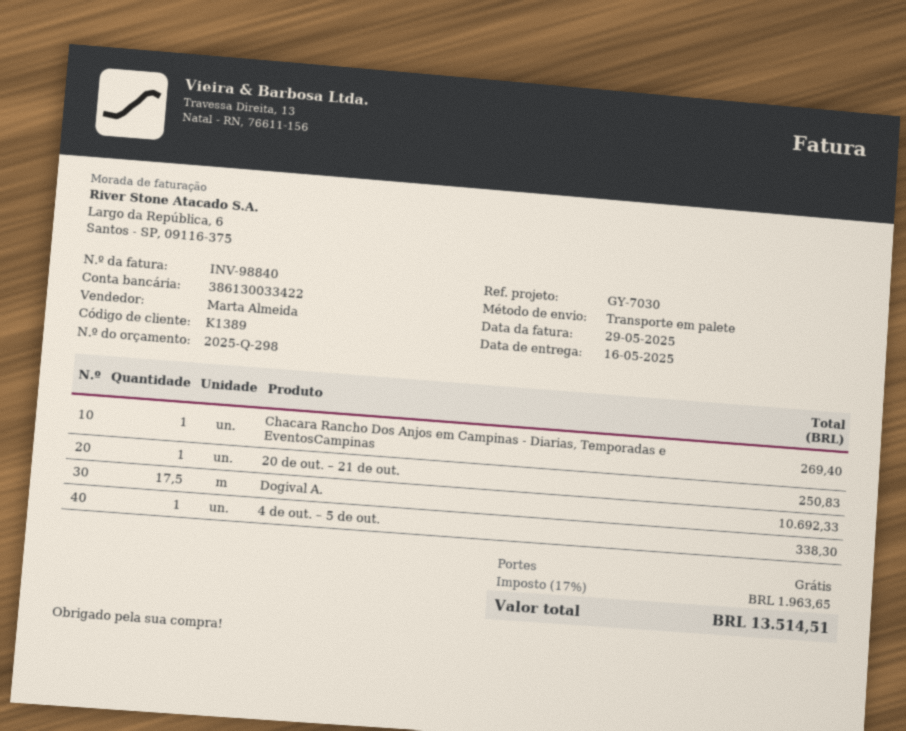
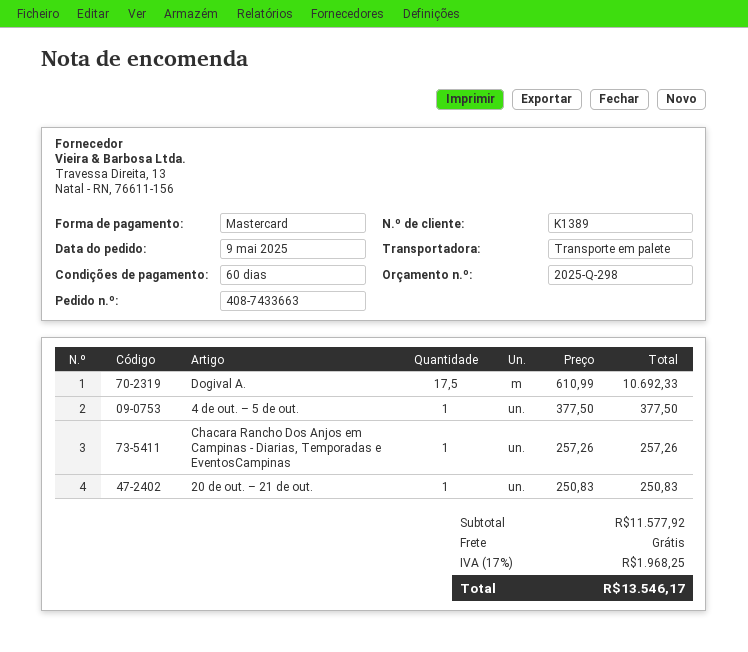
Chacara Rancho Dos Anjos em Campinas - Diarias, Temporadas e EventosCampinas: 1 for 269.40 -> 1 for 257.26
4 de out. – 5 de out.: 1 for 338.30 -> 1 for 377.50
tax: 17% = 1963.65 -> 17% = 1968.25
total: 13514.51 -> 13546.17

